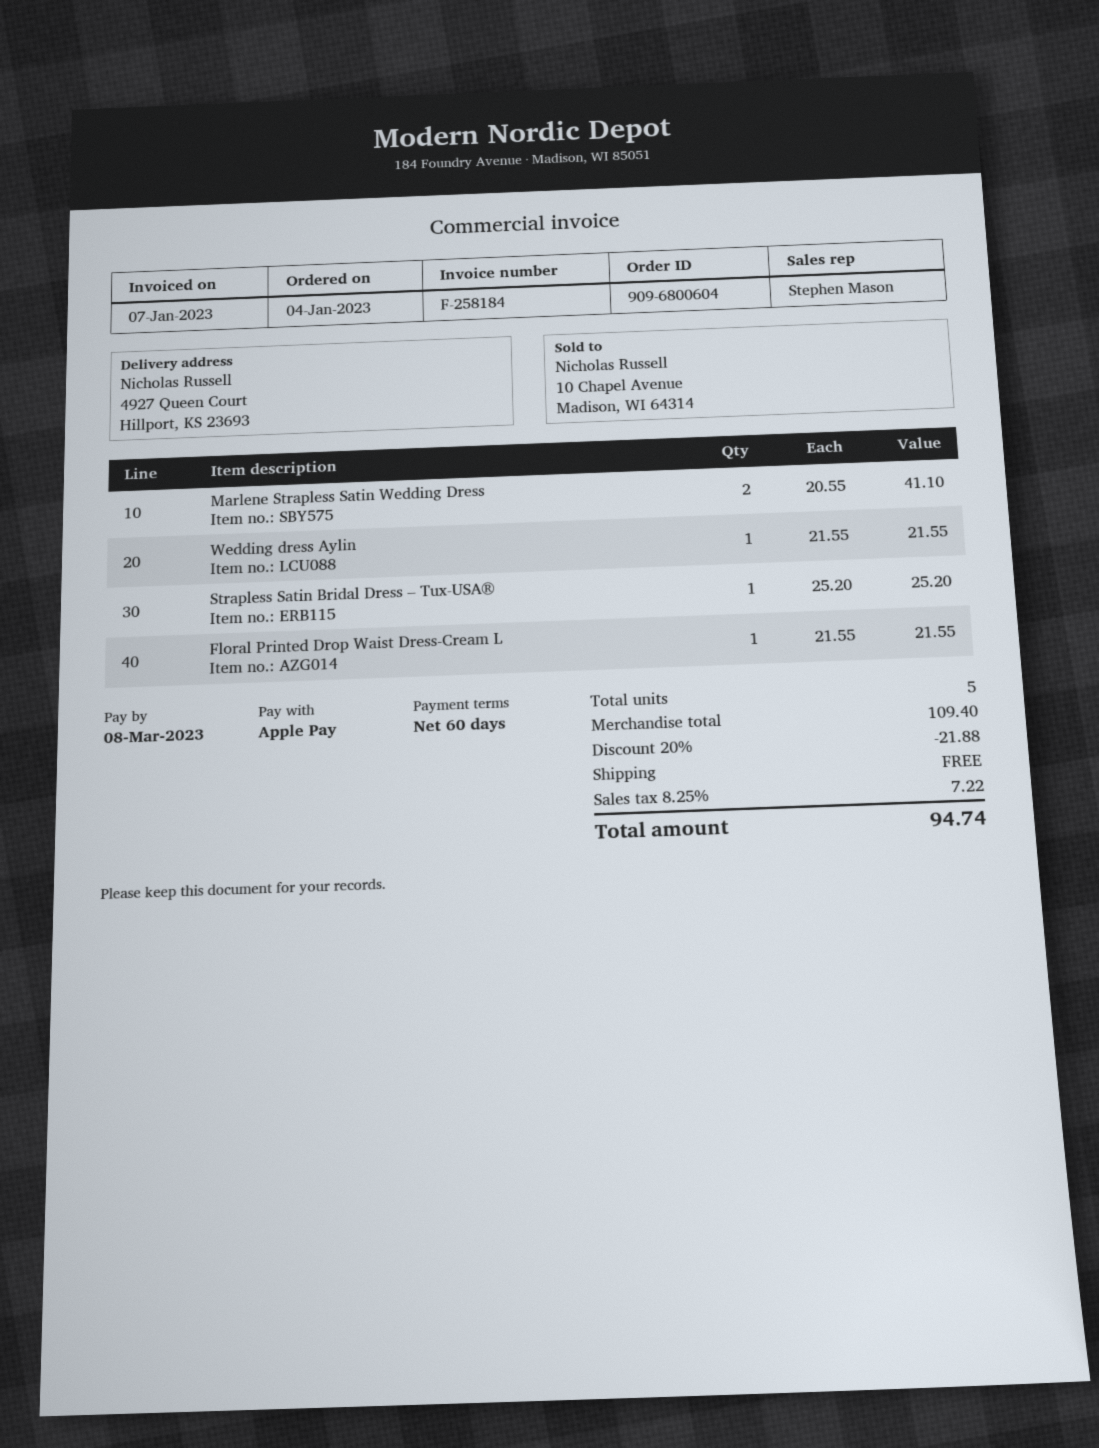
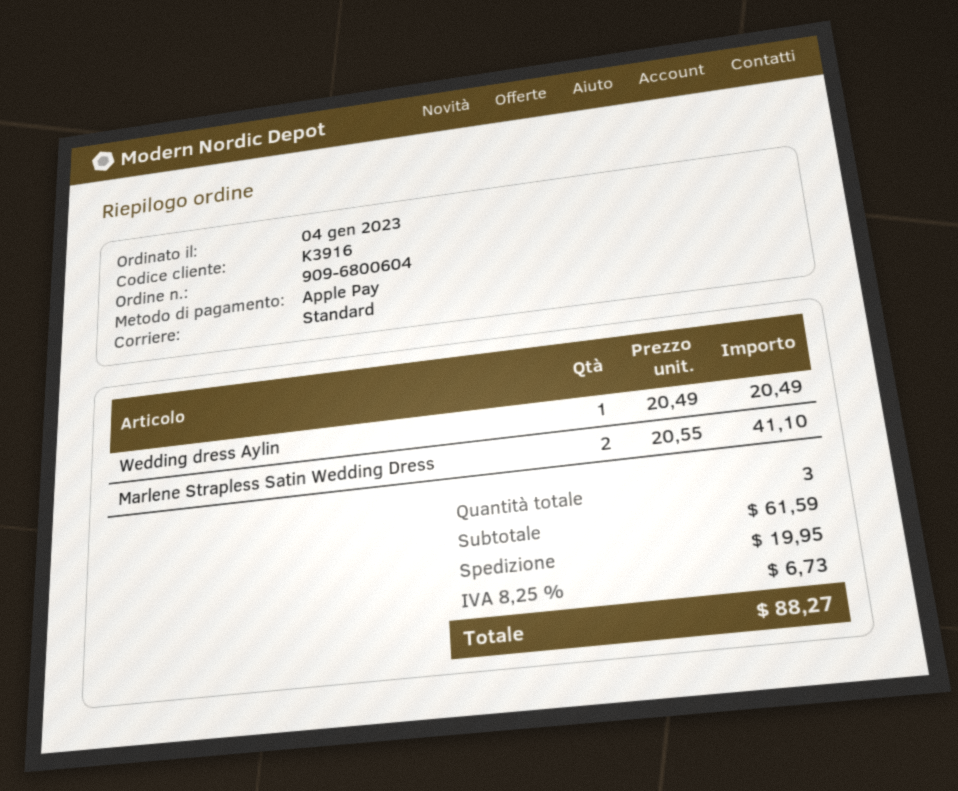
Wedding dress Aylin: 1 x 21.55 = 21.55 -> 1 x 20.49 = 20.49
Strapless Satin Bridal Dress – Tux-USA®: 1 x 25.20 = 25.20 -> none
Floral Printed Drop Waist Dress-Cream L: 1 x 21.55 = 21.55 -> none
total quantity: 5 -> 3
subtotal: 109.40 -> 61.59
discount: 20% = 21.88 -> none
shipping: 0.00 -> 19.95
tax: 8.25% = 7.22 -> 8.25% = 6.73
total: 94.74 -> 88.27

